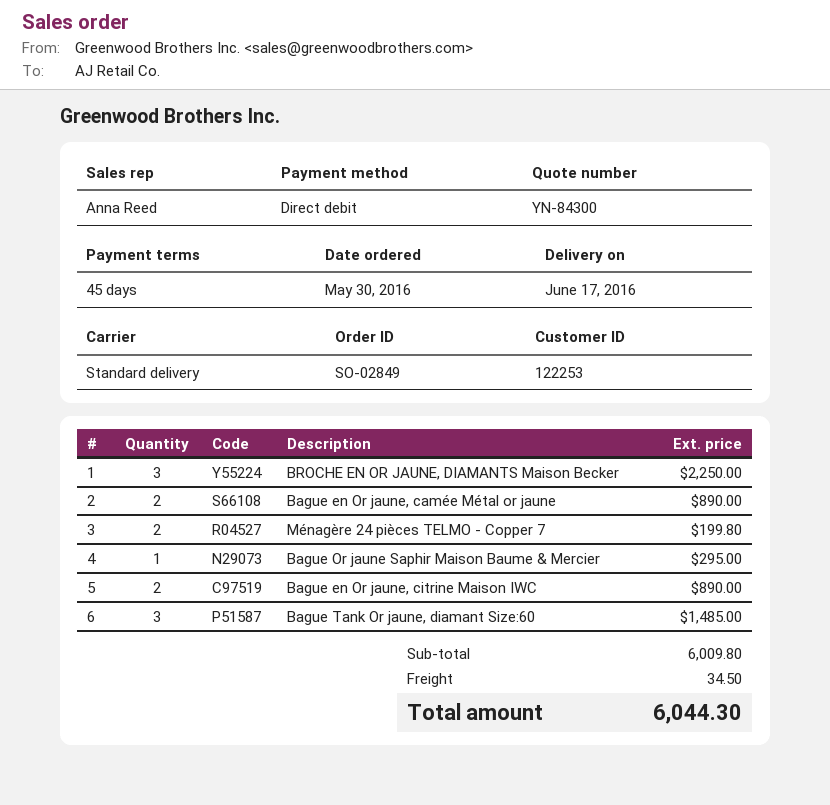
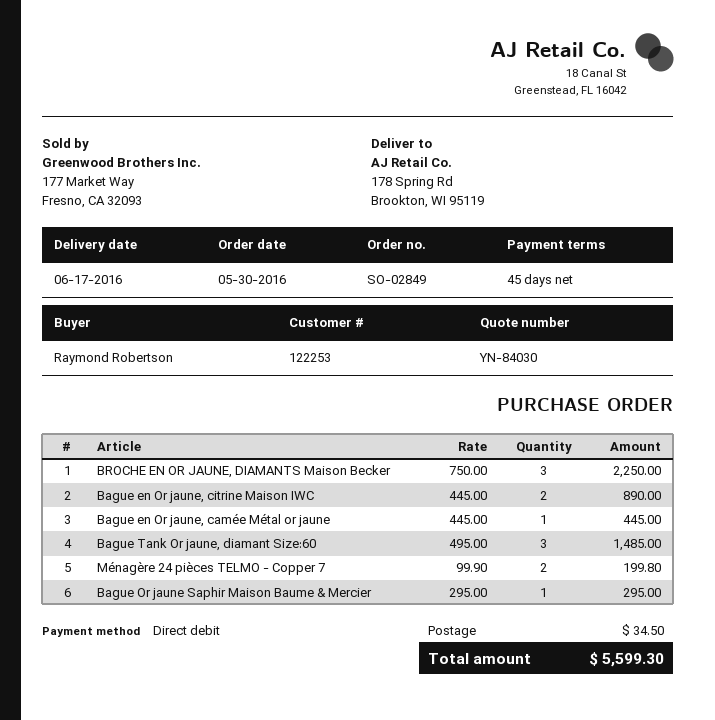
quote number: YN-84300 -> YN-84030
Bague en Or jaune, camée Métal or jaune: 2 for 890.00 -> 1 for 445.00
total: 6044.30 -> 5599.30

